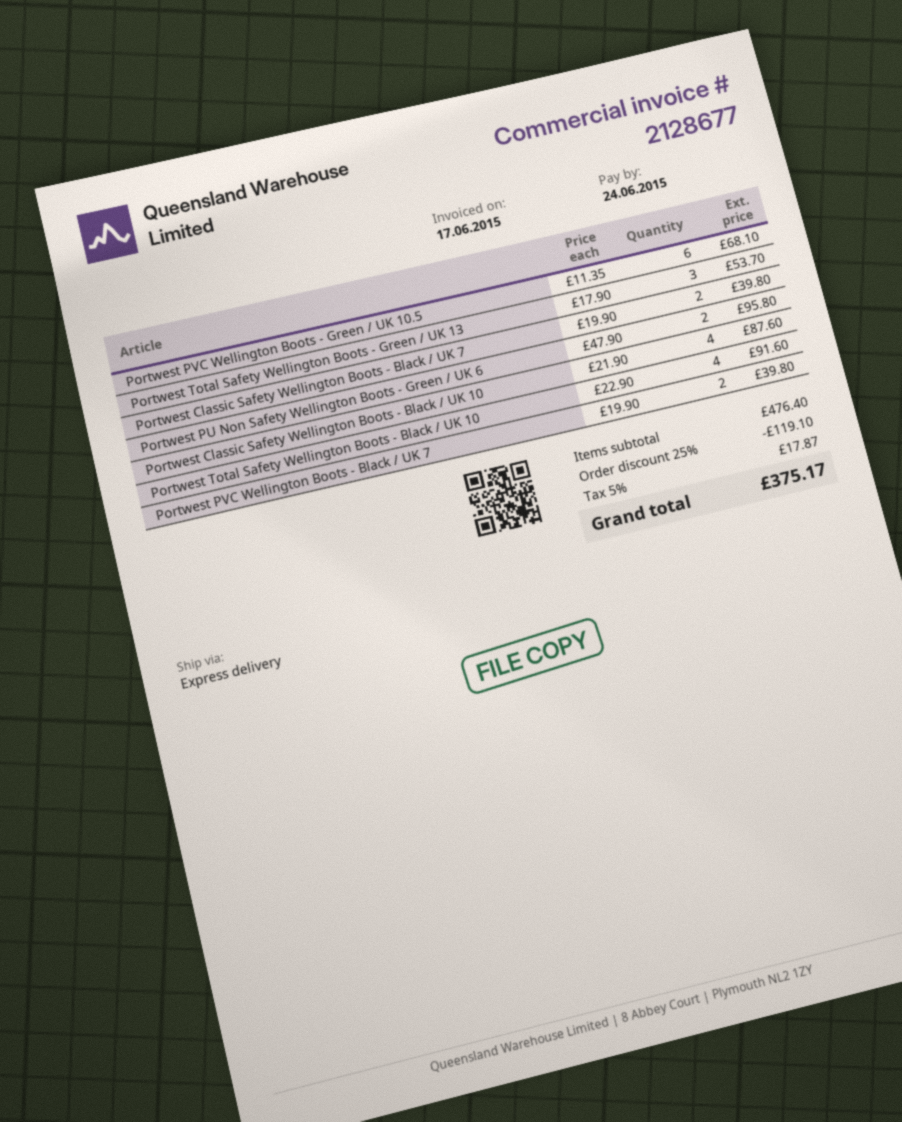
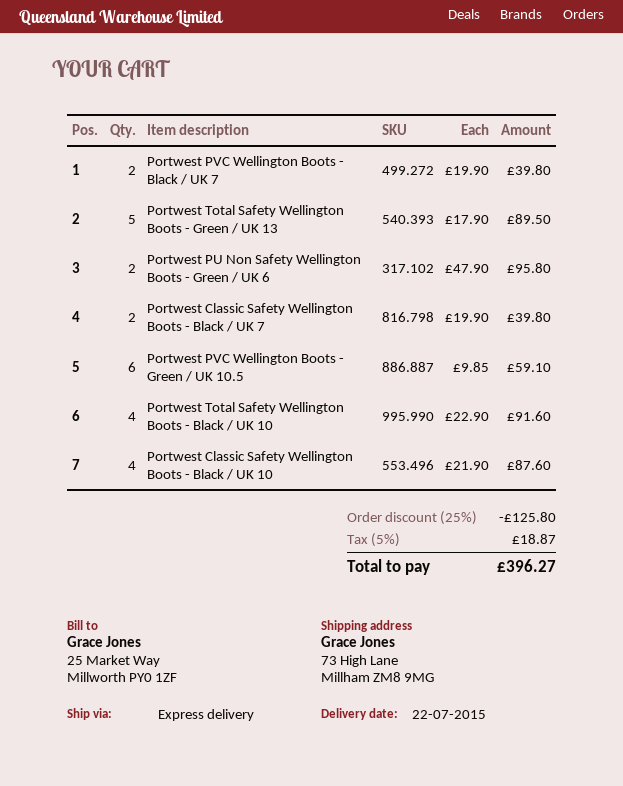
Portwest PVC Wellington Boots - Green / UK 10.5: 6 x 11.35 = 68.10 -> 6 x 9.85 = 59.10
Portwest Total Safety Wellington Boots - Green / UK 13: 3 x 17.90 = 53.70 -> 5 x 17.90 = 89.50
discount: 25% = 119.10 -> 25% = 125.80
tax: 5% = 17.87 -> 5% = 18.87
total: 375.17 -> 396.27

